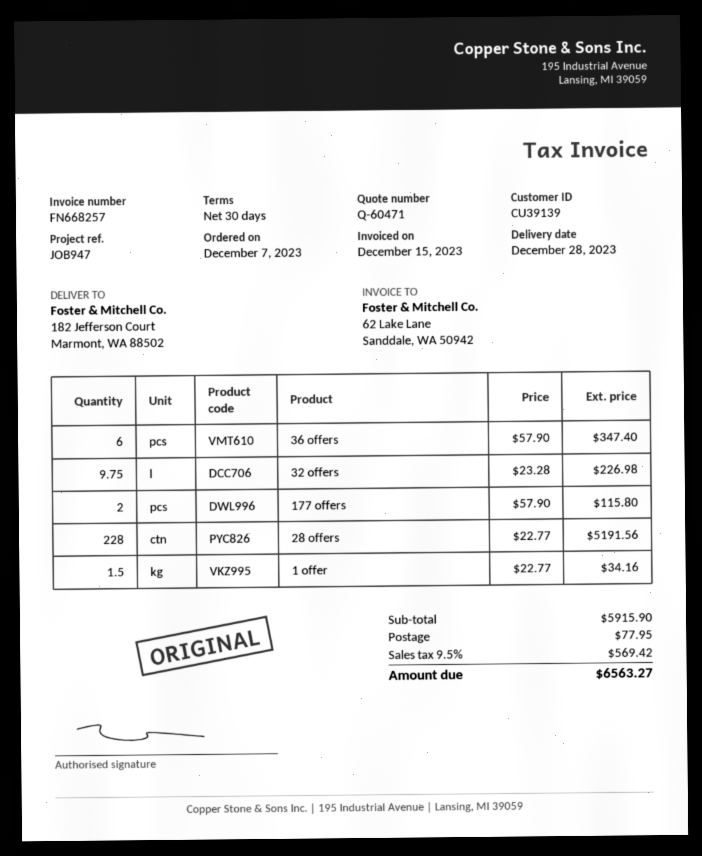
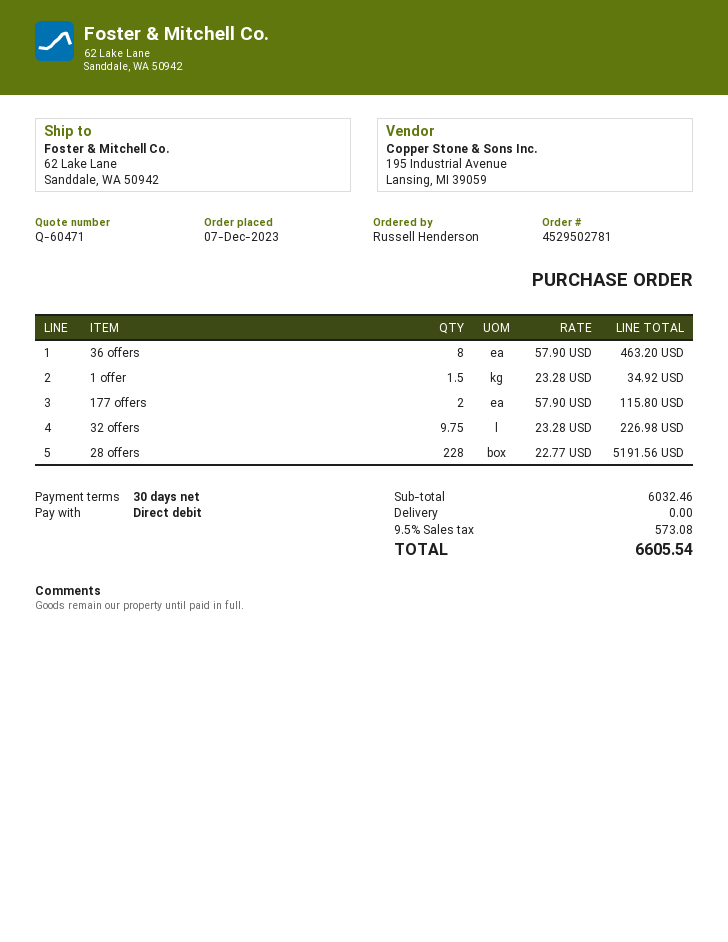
ship to: 182 Jefferson Court, Marmont, WA 88502 -> 62 Lake Lane, Sanddale, WA 50942
36 offers: 6 x 57.90 = 347.40 -> 8 x 57.90 = 463.20
1 offer: 1.5 x 22.77 = 34.16 -> 1.5 x 23.28 = 34.92
subtotal: 5915.90 -> 6032.46
shipping: 77.95 -> 0.00
tax: 9.5% = 569.42 -> 9.5% = 573.08
total: 6563.27 -> 6605.54

